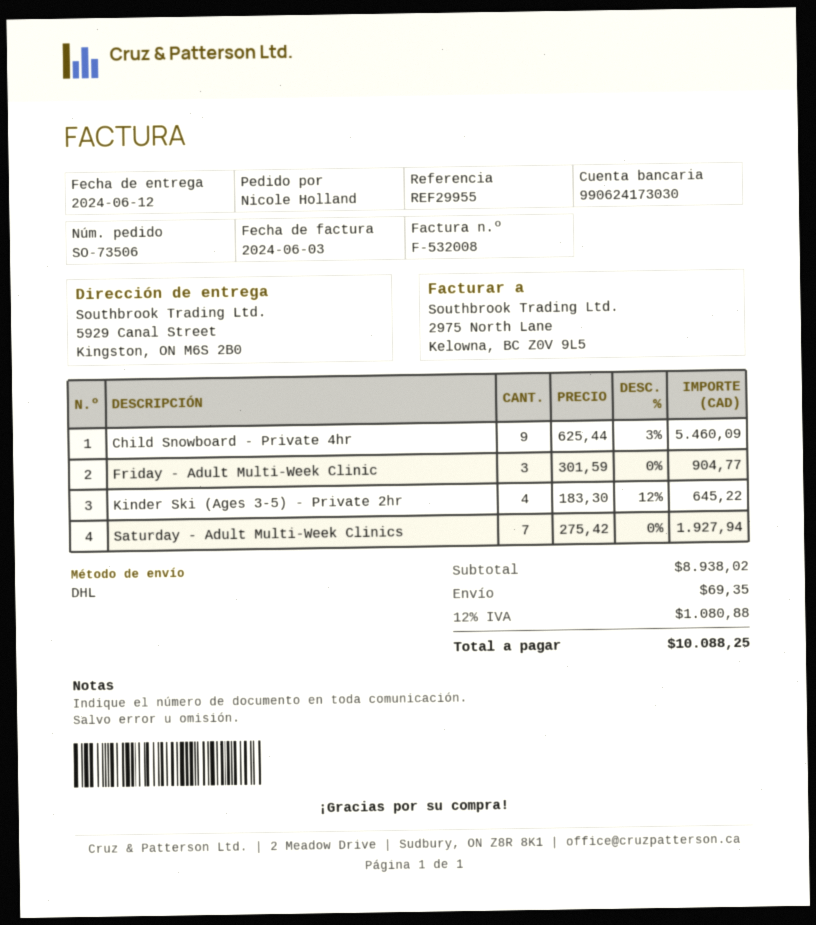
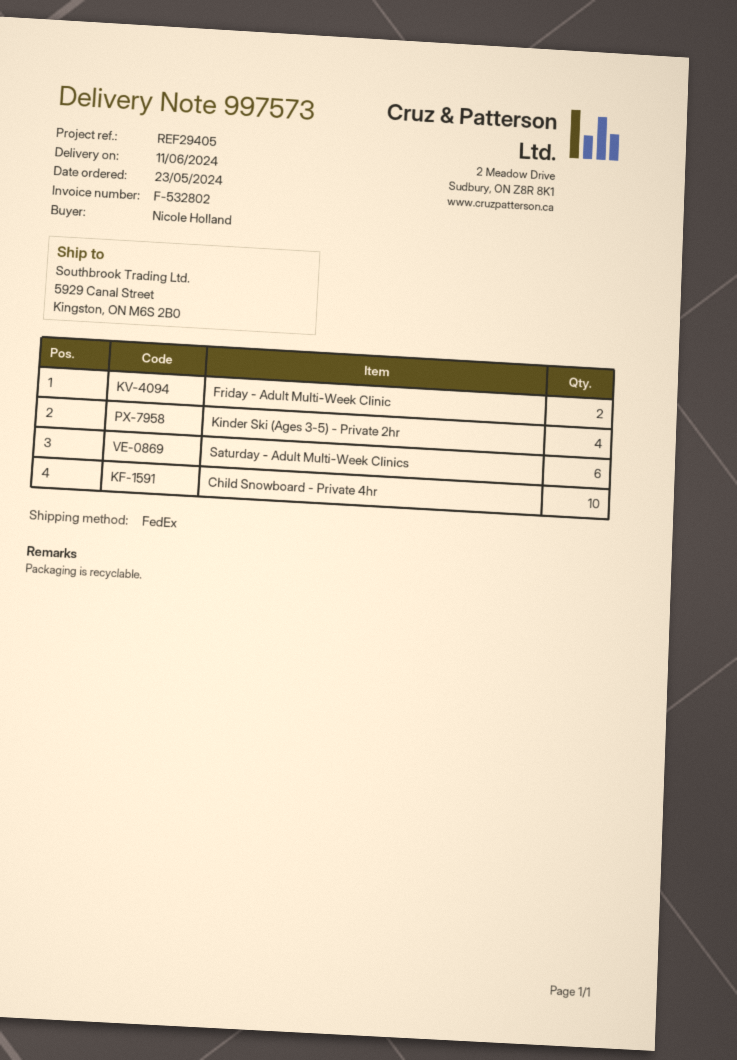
delivery date: 2024-06-12 -> 2024-06-11
invoice number: F-532008 -> F-532802
reference: REF29955 -> REF29405
shipping method: DHL -> FedEx
Child Snowboard - Private 4hr: 9 -> 10
Friday - Adult Multi-Week Clinic: 3 -> 2
Saturday - Adult Multi-Week Clinics: 7 -> 6

